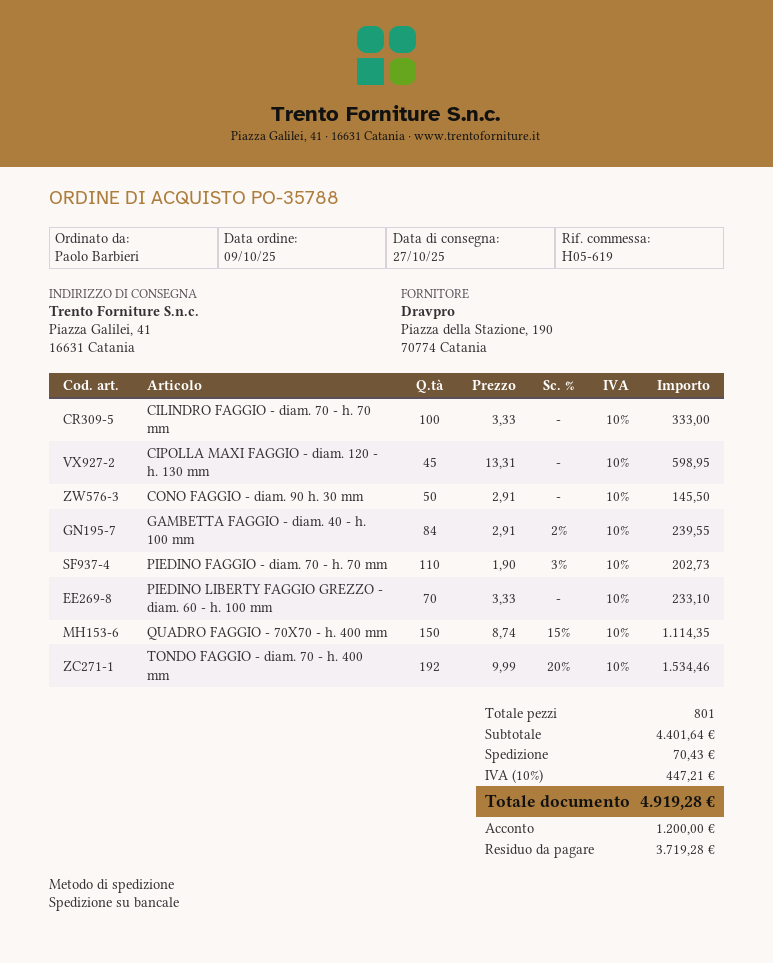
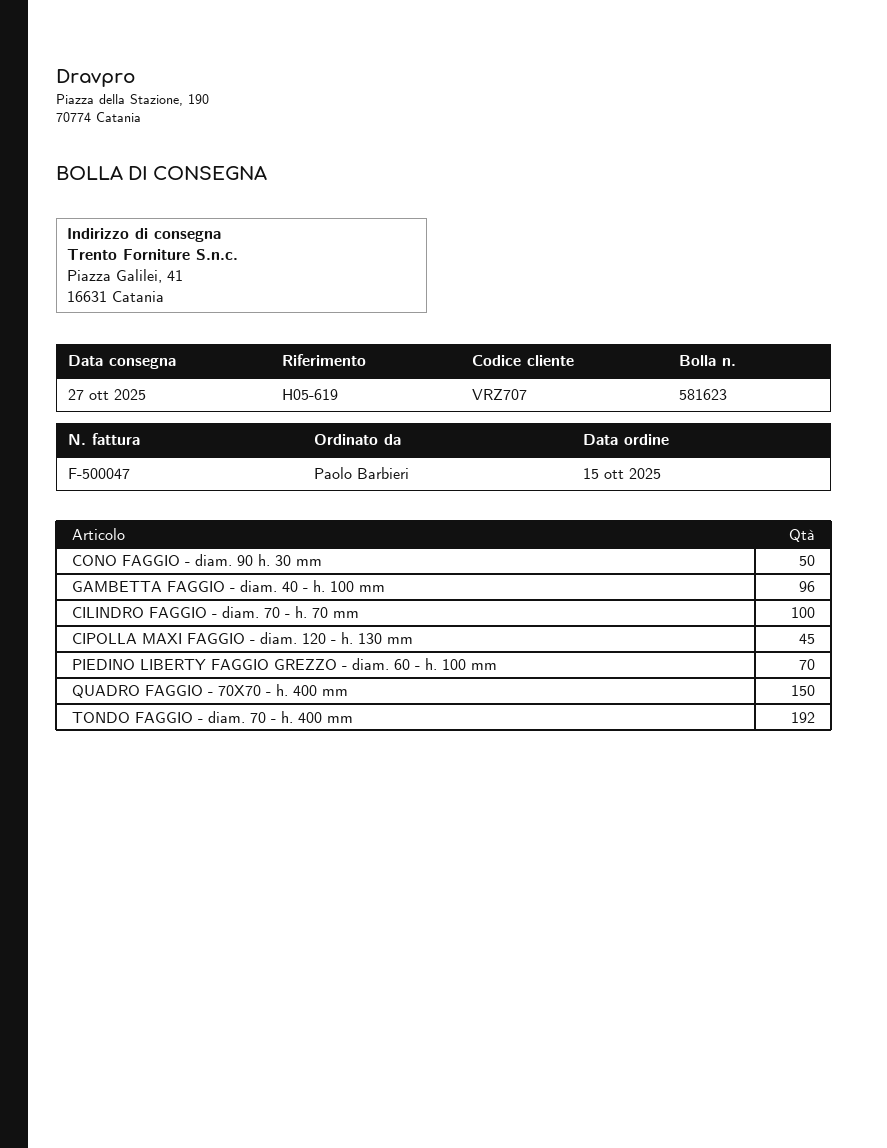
order date: 2025-10-09 -> 2025-10-15
GAMBETTA FAGGIO - diam. 40 - h. 100 mm: 84 -> 96
PIEDINO FAGGIO - diam. 70 - h. 70 mm: 110 -> none

